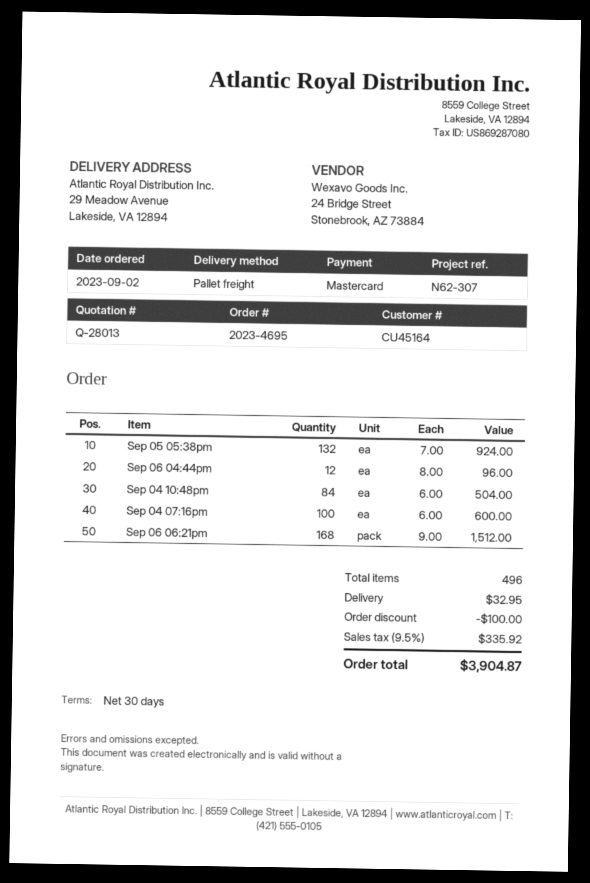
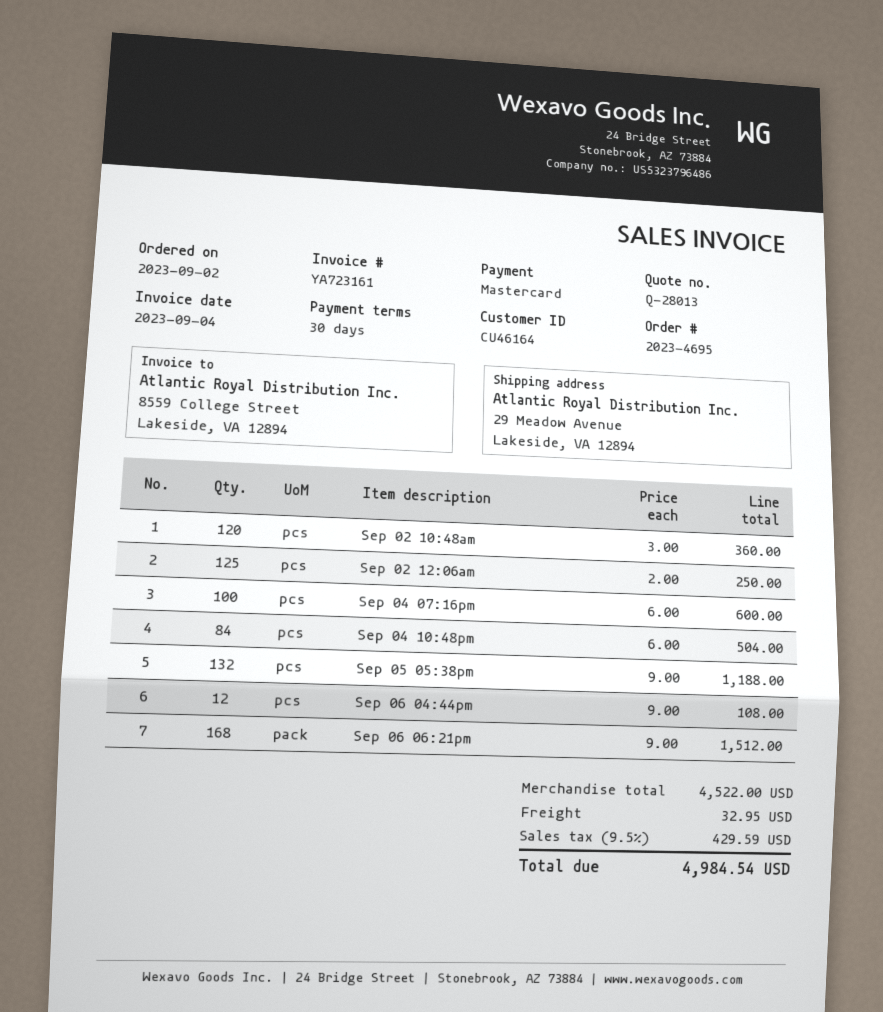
customer number: CU45164 -> CU46164
Sep 05 05:38pm: 132 x 7.00 = 924.00 -> 132 x 9.00 = 1188.00
Sep 06 04:44pm: 12 x 8.00 = 96.00 -> 12 x 9.00 = 108.00
Sep 02 10:48am: none -> 120 x 3.00 = 360.00
Sep 02 12:06am: none -> 125 x 2.00 = 250.00
discount: 100.00 -> none
tax: 9.5% = 335.92 -> 9.5% = 429.59
total: 3904.87 -> 4984.54

